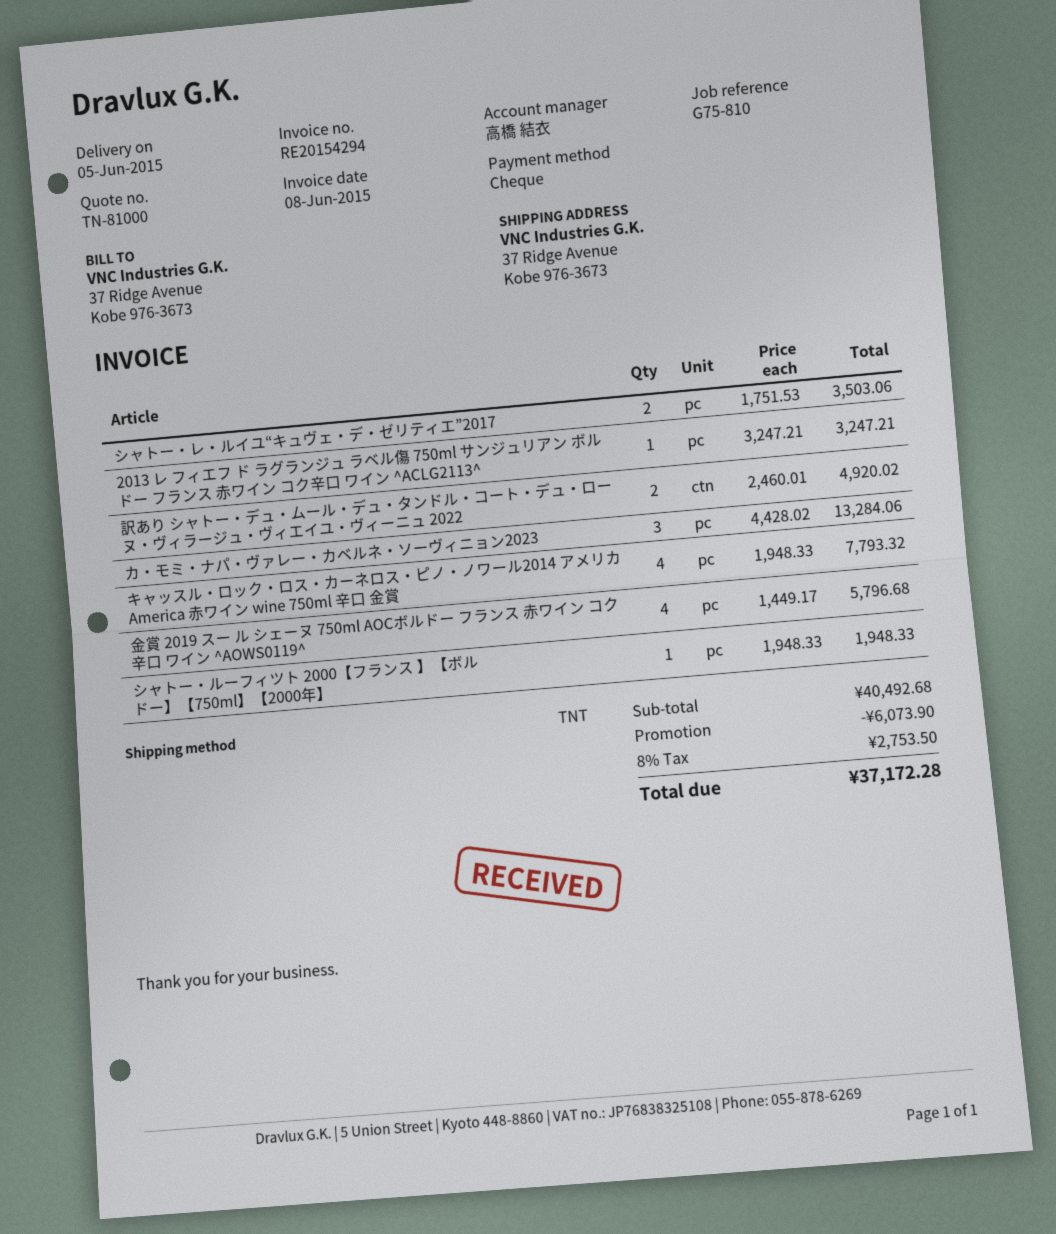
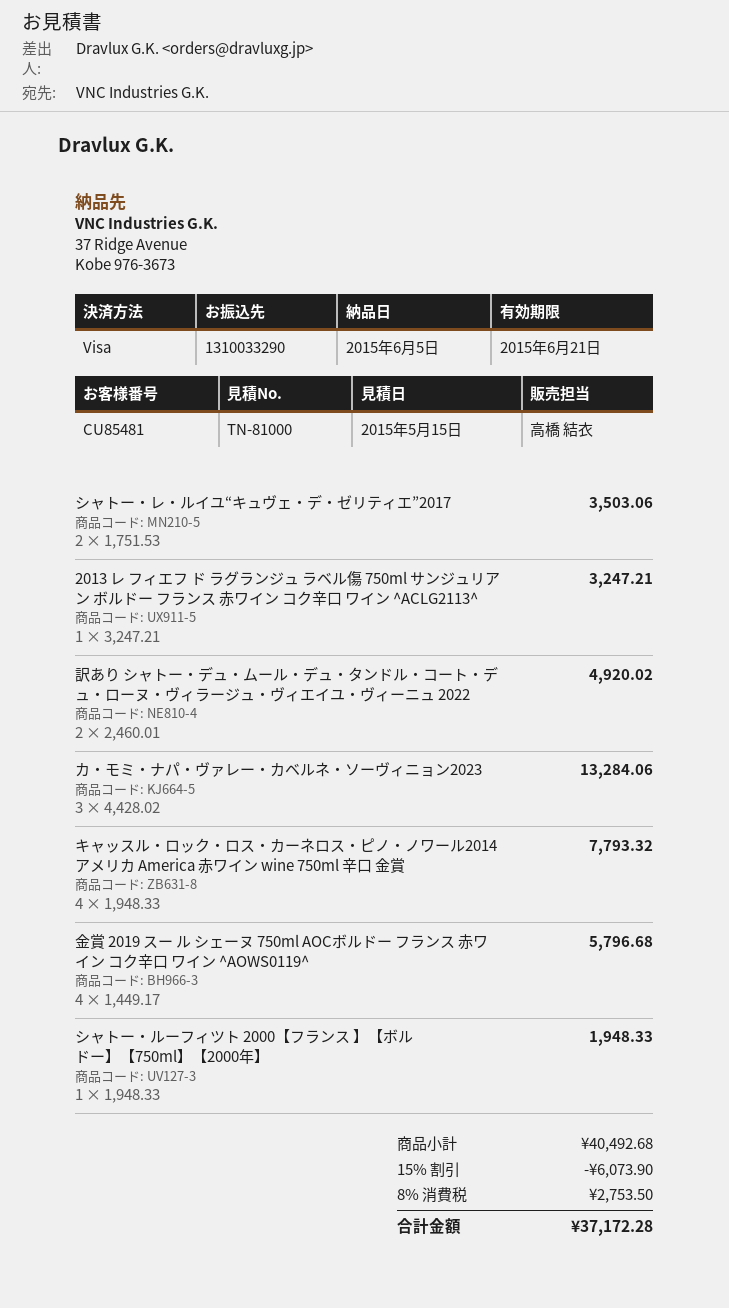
payment method: cheque -> Visa

